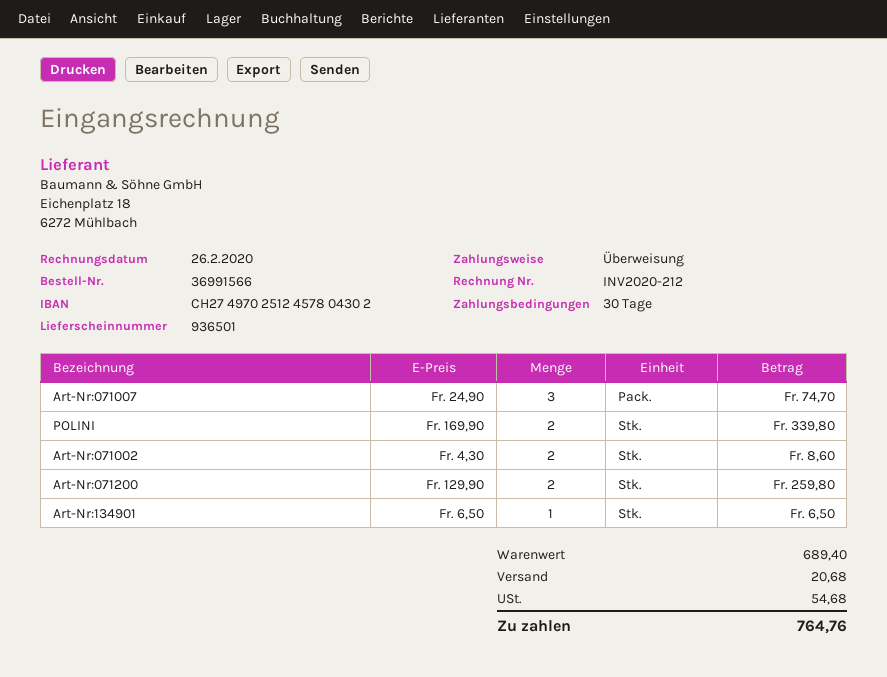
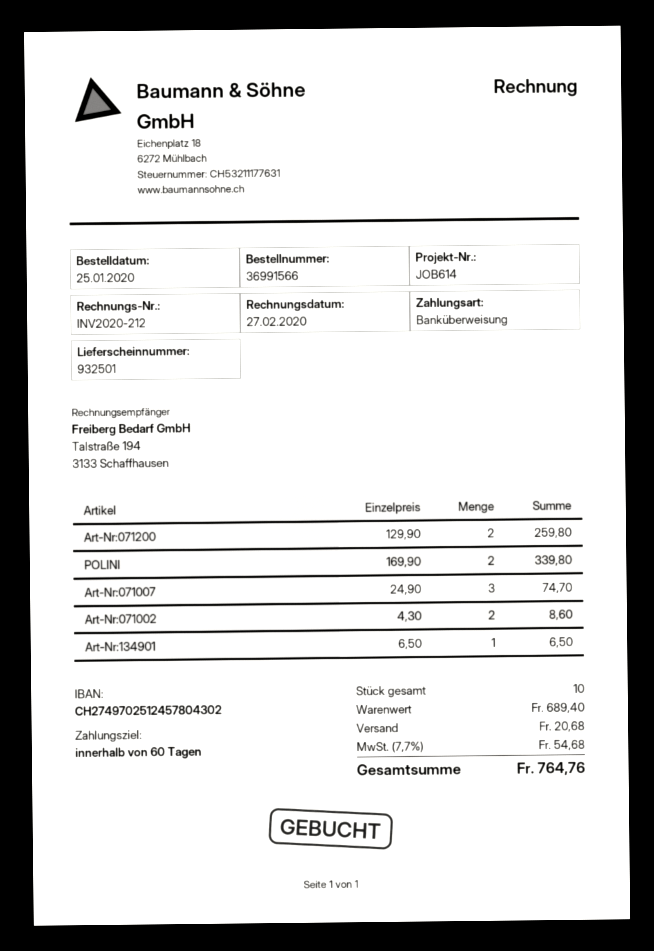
delivery note number: 936501 -> 932501
invoice date: 2020-02-26 -> 2020-02-27
payment terms: 30 days -> 60 days

